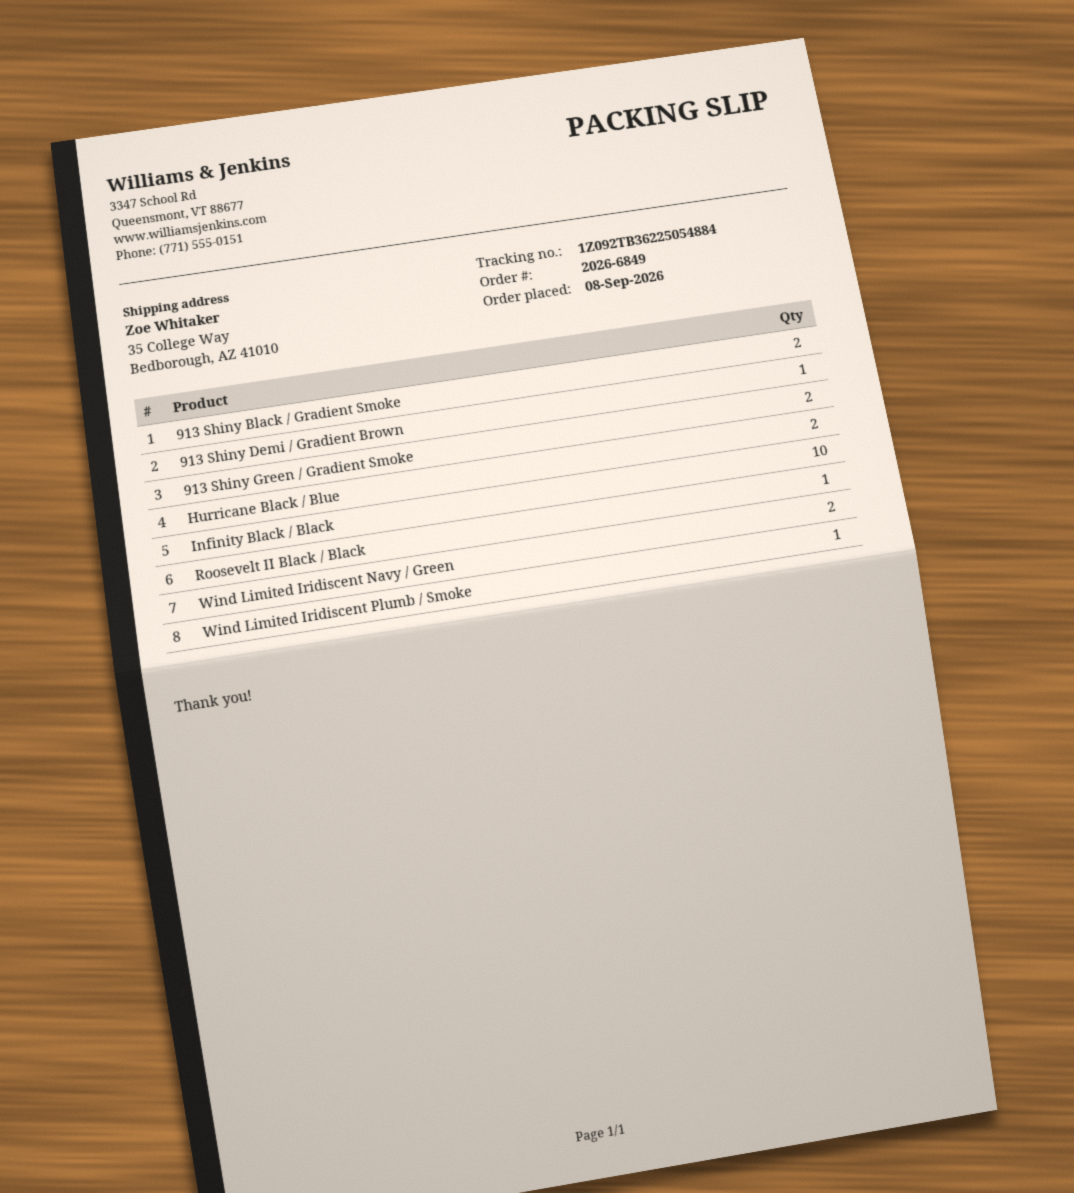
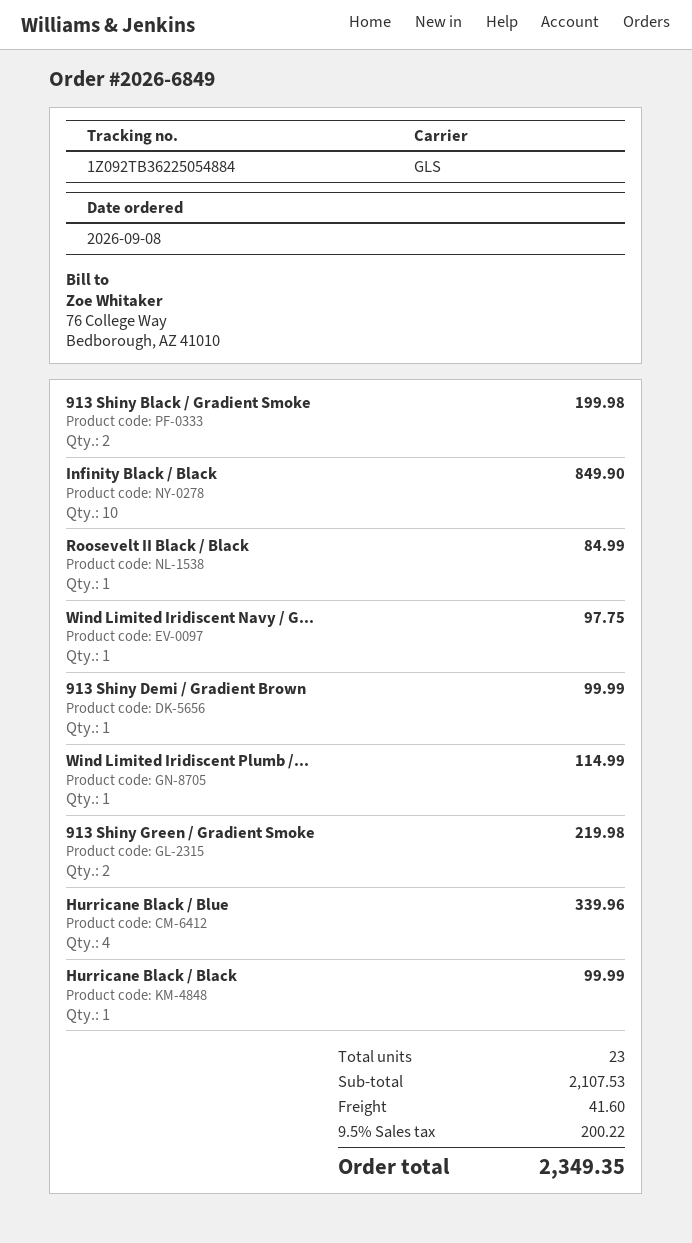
Hurricane Black / Blue: 2 -> 4
Wind Limited Iridiscent Navy / Green: 2 -> 1
Hurricane Black / Black: none -> 1

